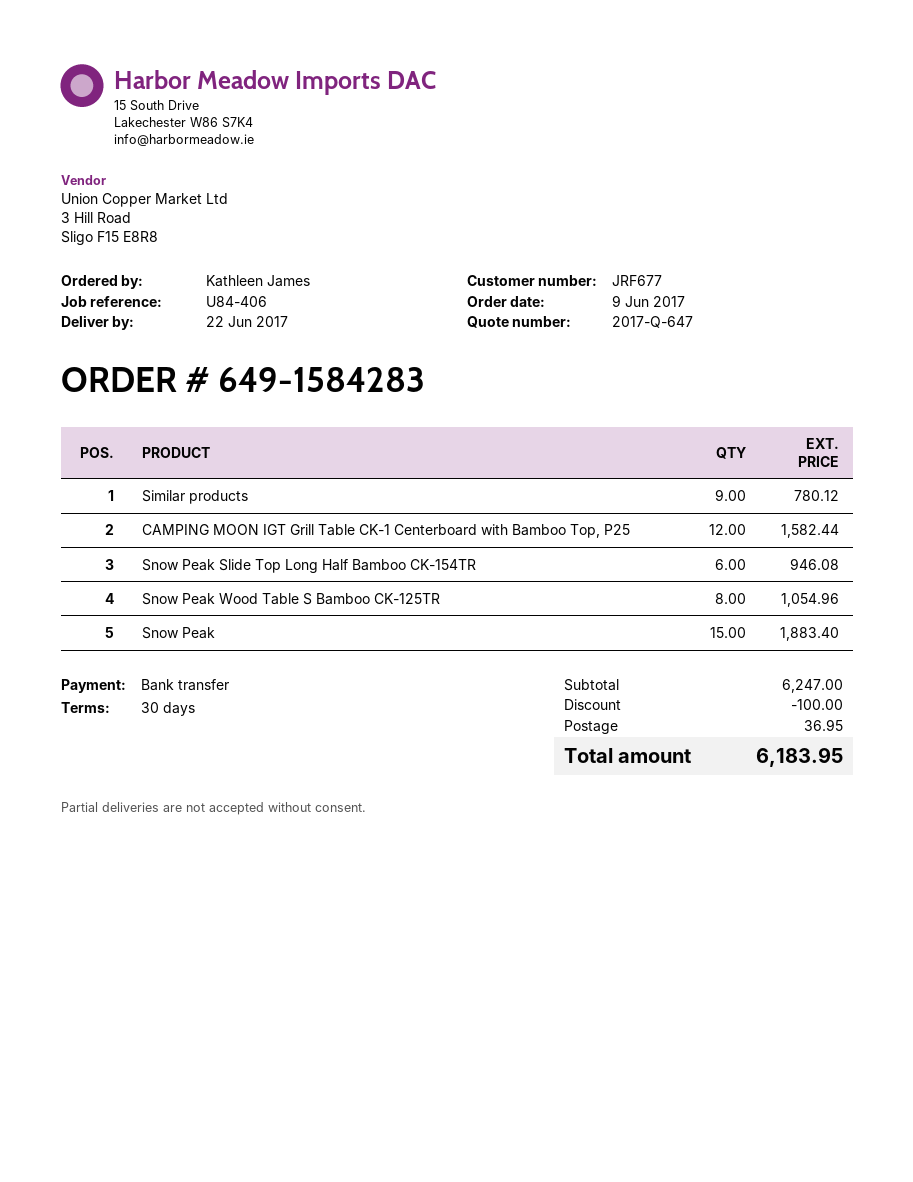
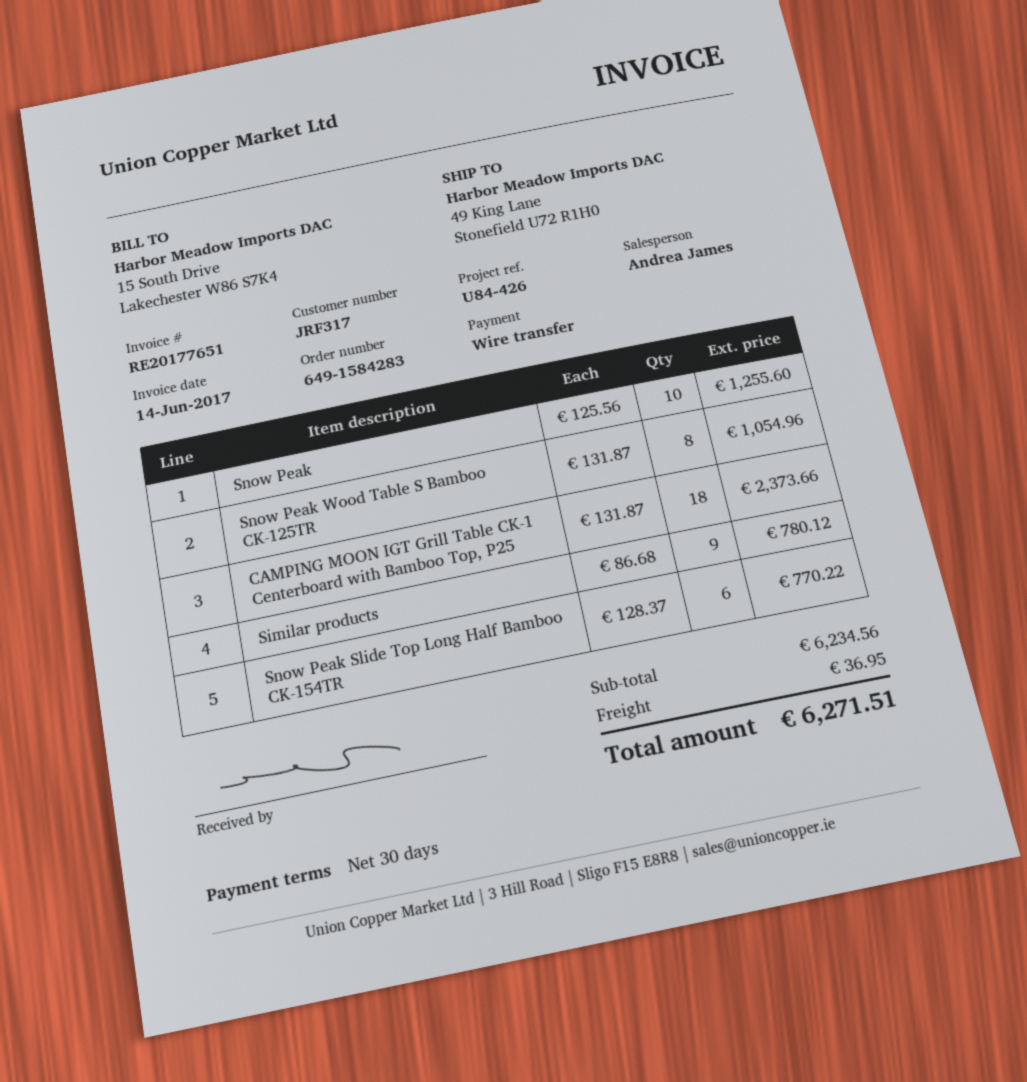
customer number: JRF677 -> JRF317
reference: U84-406 -> U84-426
CAMPING MOON IGT Grill Table CK-1 Centerboard with Bamboo Top, P25: 12 for 1582.44 -> 18 for 2373.66
Snow Peak Slide Top Long Half Bamboo CK-154TR: 6 for 946.08 -> 6 for 770.22
Snow Peak: 15 for 1883.40 -> 10 for 1255.60
subtotal: 6247.00 -> 6234.56
discount: 100.00 -> none
total: 6183.95 -> 6271.51

